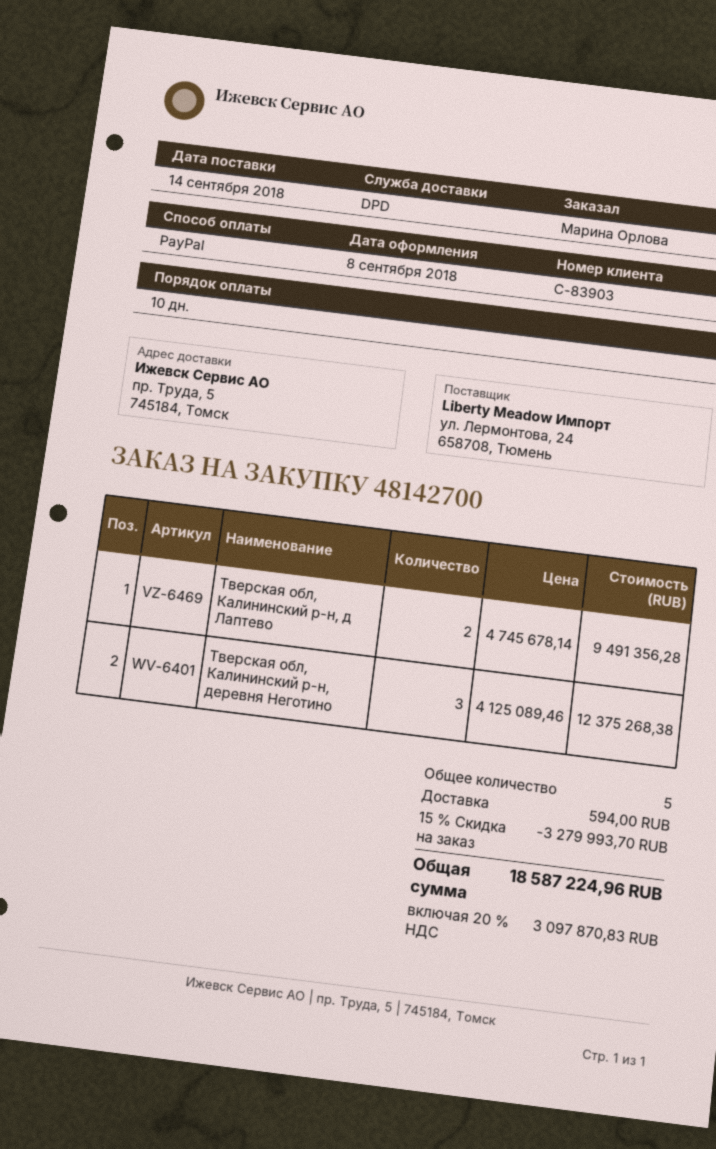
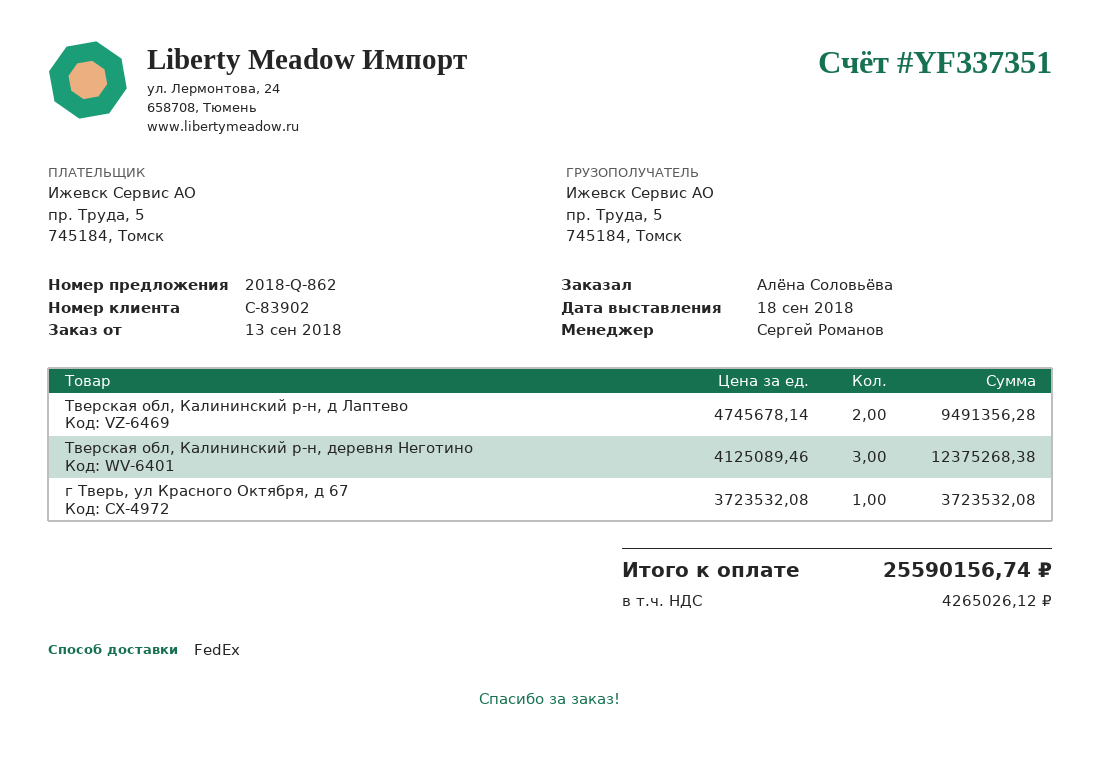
order date: 2018-09-08 -> 2018-09-13
customer number: C-83903 -> C-83902
ordered by: Марина Орлова -> Алёна Соловьёва
shipping method: DPD -> FedEx
г Тверь, ул Красного Октября, д 67: none -> 1 x 3723532.08 = 3723532.08
discount: 15% = 3279993.70 -> none
shipping: 594.00 -> none
tax: 3097870.83 -> 4265026.12
total: 18587224.96 -> 25590156.74

